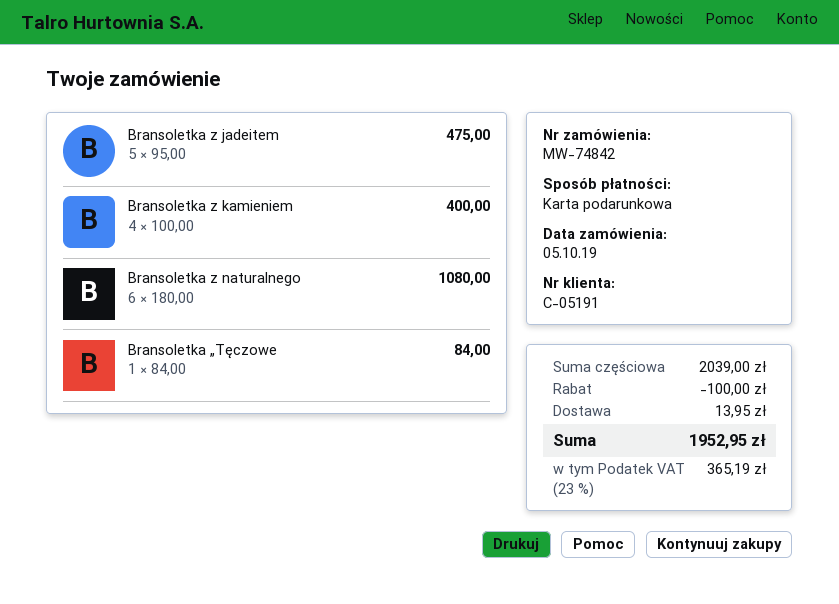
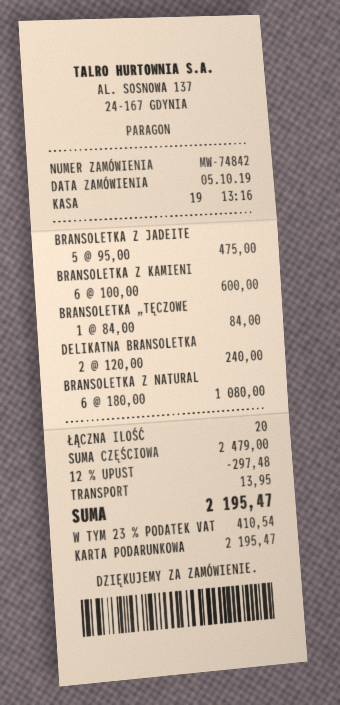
Bransoletka z kamieniem: 4 x 100.00 = 400.00 -> 6 x 100.00 = 600.00
DELIKATNA BRANSOLETKA: none -> 2 x 120.00 = 240.00
subtotal: 2039.00 -> 2479.00
discount: 100.00 -> 297.48
tax: 23% = 365.19 -> 23% = 410.54
total: 1952.95 -> 2195.47

